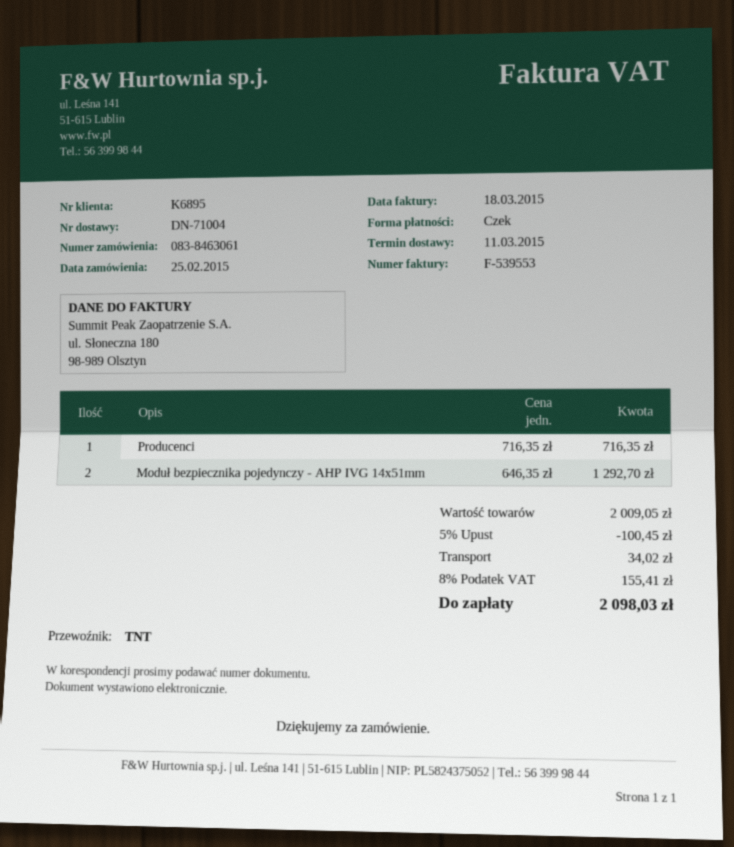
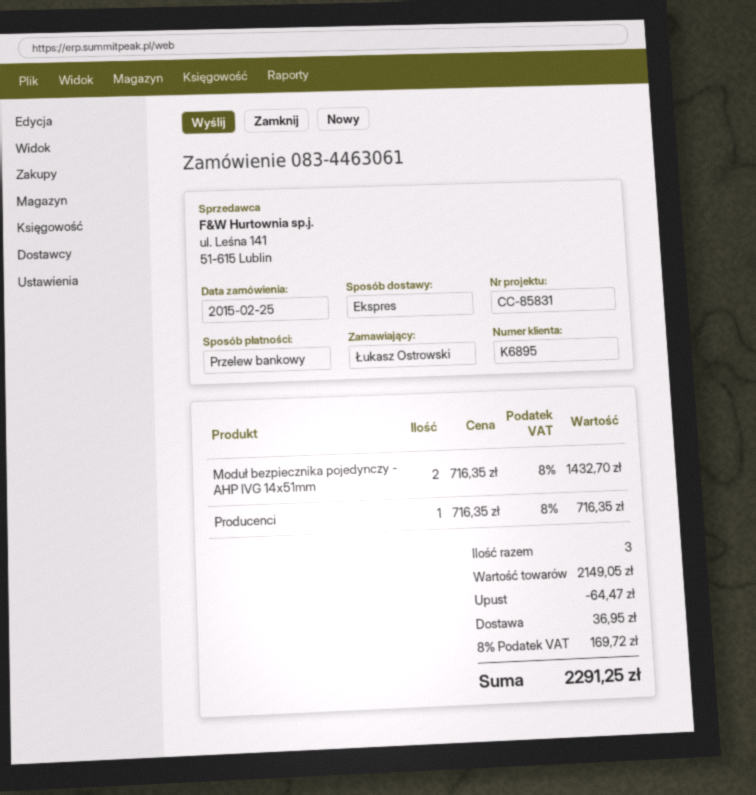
order number: 083-8463061 -> 083-4463061
payment method: cheque -> bank transfer
shipping method: TNT -> express
Moduł bezpiecznika pojedynczy - AHP IVG 14x51mm: 2 x 646.35 = 1292.70 -> 2 x 716.35 = 1432.70
subtotal: 2009.05 -> 2149.05
discount: 100.45 -> 64.47
shipping: 34.02 -> 36.95
tax: 8% = 155.41 -> 8% = 169.72
total: 2098.03 -> 2291.25

